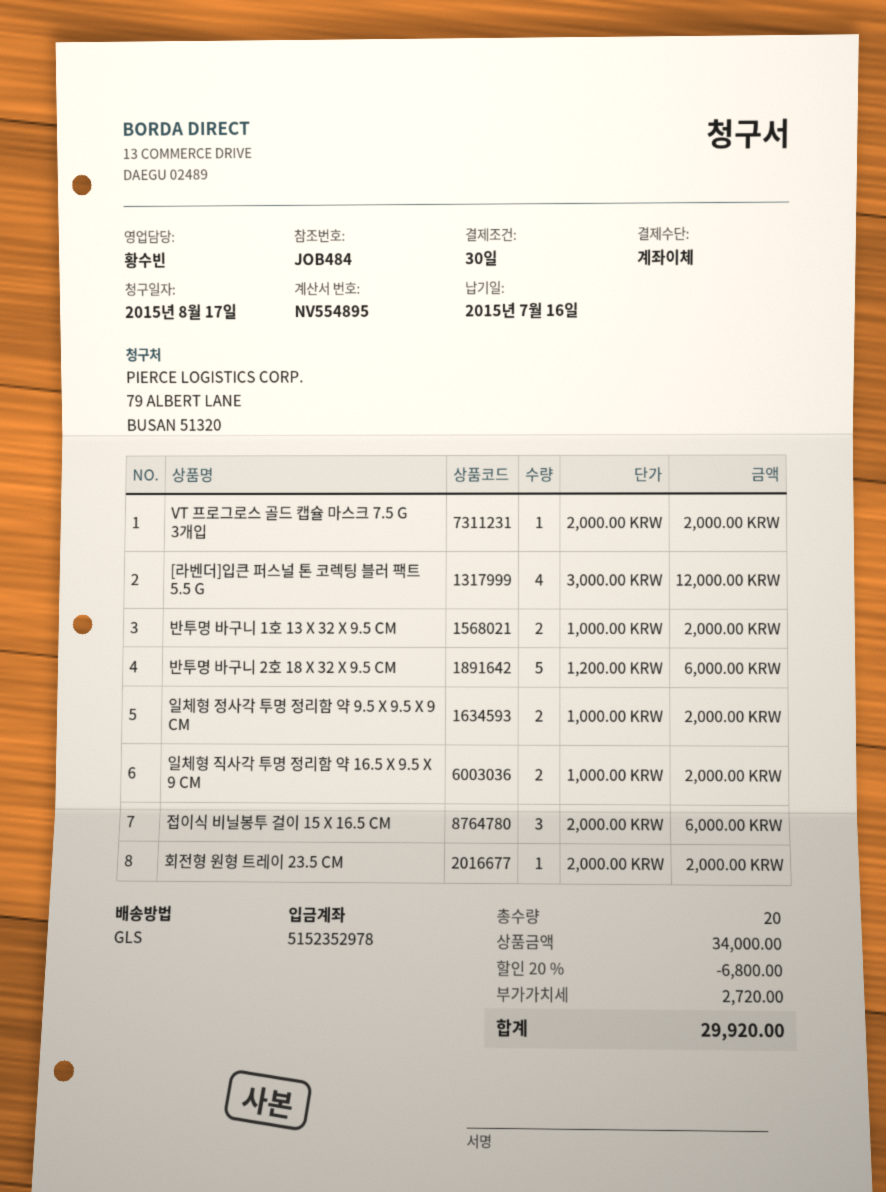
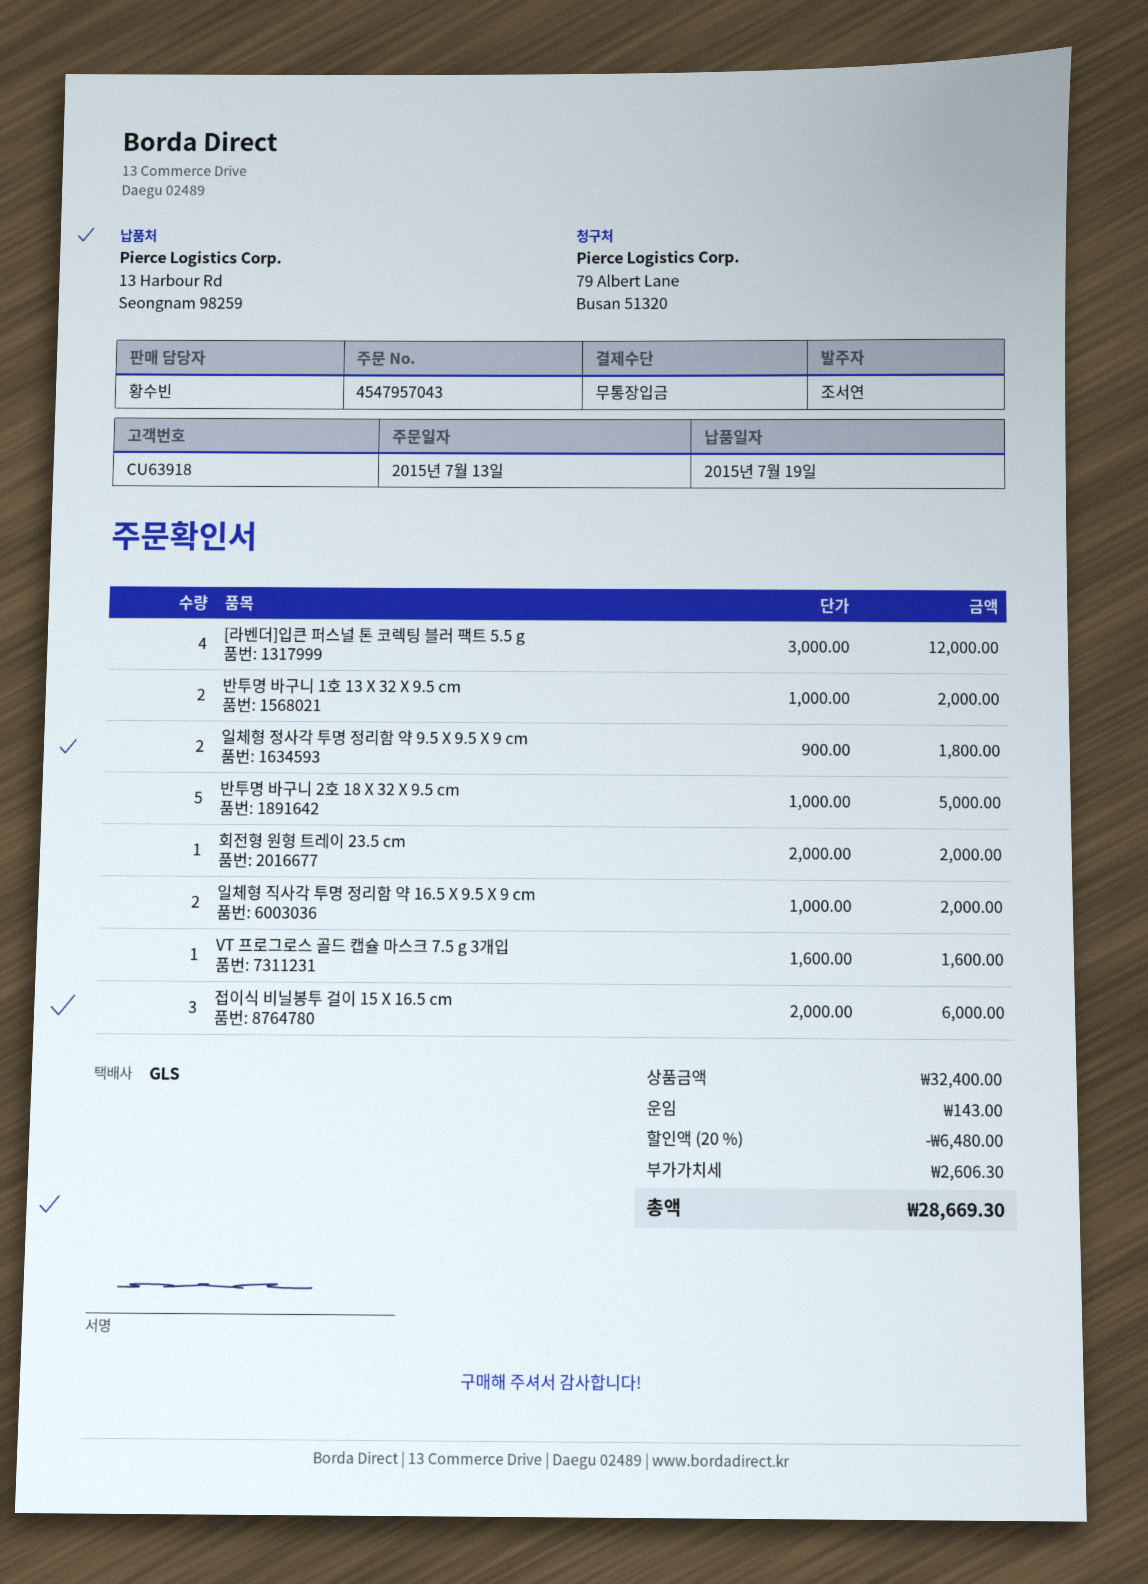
delivery date: 2015-07-16 -> 2015-07-19
VT 프로그로스 골드 캡슐 마스크 7.5 G 3개입: 1 x 2000.00 = 2000.00 -> 1 x 1600.00 = 1600.00
반투명 바구니 2호 18 X 32 X 9.5 CM: 5 x 1200.00 = 6000.00 -> 5 x 1000.00 = 5000.00
일체형 정사각 투명 정리함 약 9.5 X 9.5 X 9 CM: 2 x 1000.00 = 2000.00 -> 2 x 900.00 = 1800.00
subtotal: 34000.00 -> 32400.00
discount: 20% = 6800.00 -> 20% = 6480.00
shipping: none -> 143.00
tax: 2720.00 -> 2606.30
total: 29920.00 -> 28669.30

